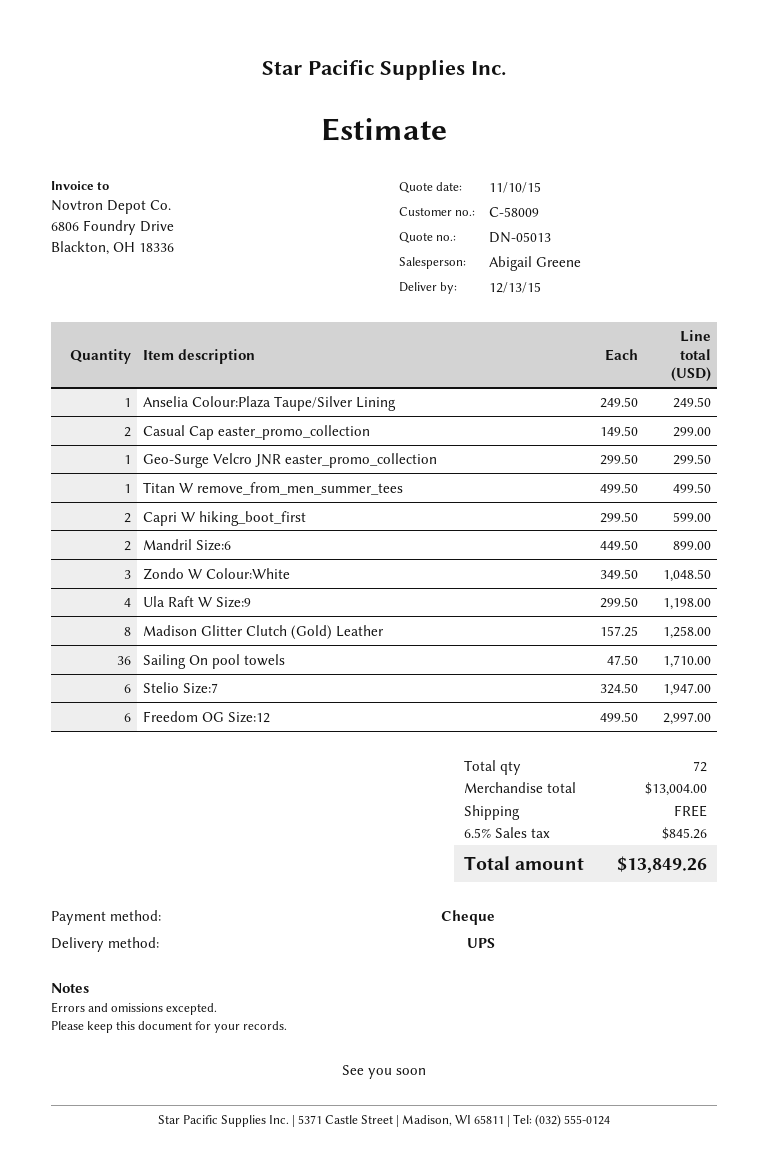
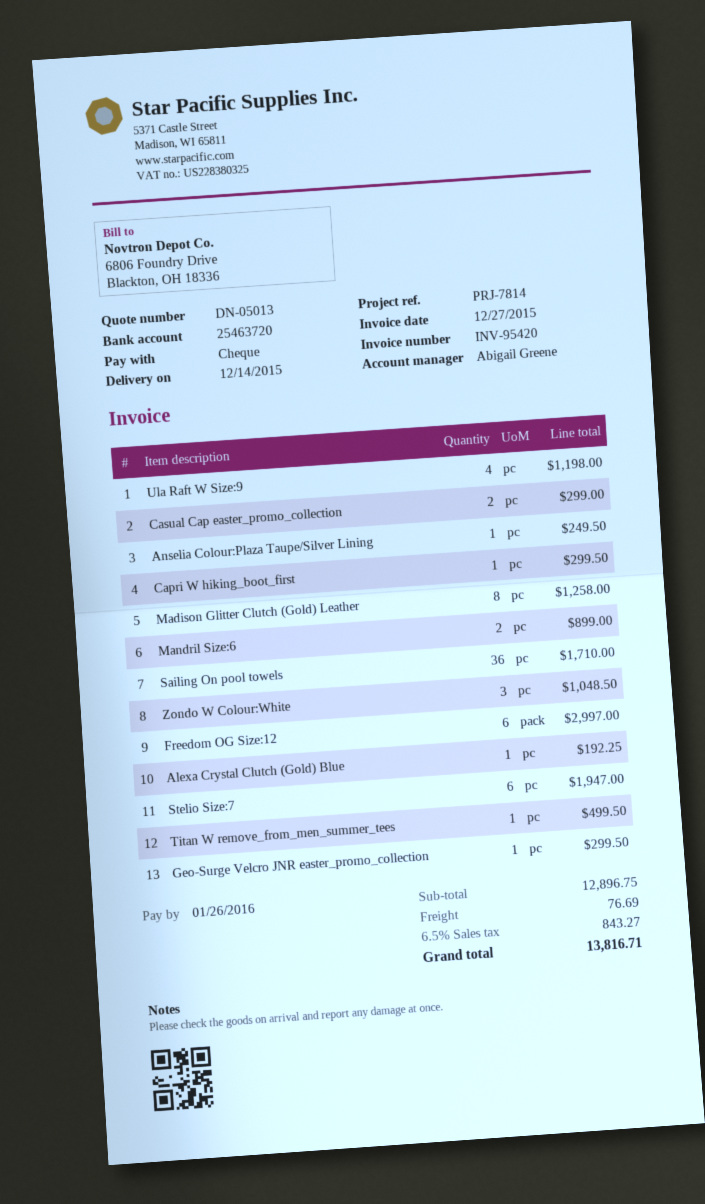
delivery date: 2015-12-13 -> 2015-12-14
Capri W hiking_boot_first: 2 for 599.00 -> 1 for 299.50
Alexa Crystal Clutch (Gold) Blue: none -> 1 for 192.25
subtotal: 13004.00 -> 12896.75
shipping: 0.00 -> 76.69
tax: 6.5% = 845.26 -> 6.5% = 843.27
total: 13849.26 -> 13816.71

